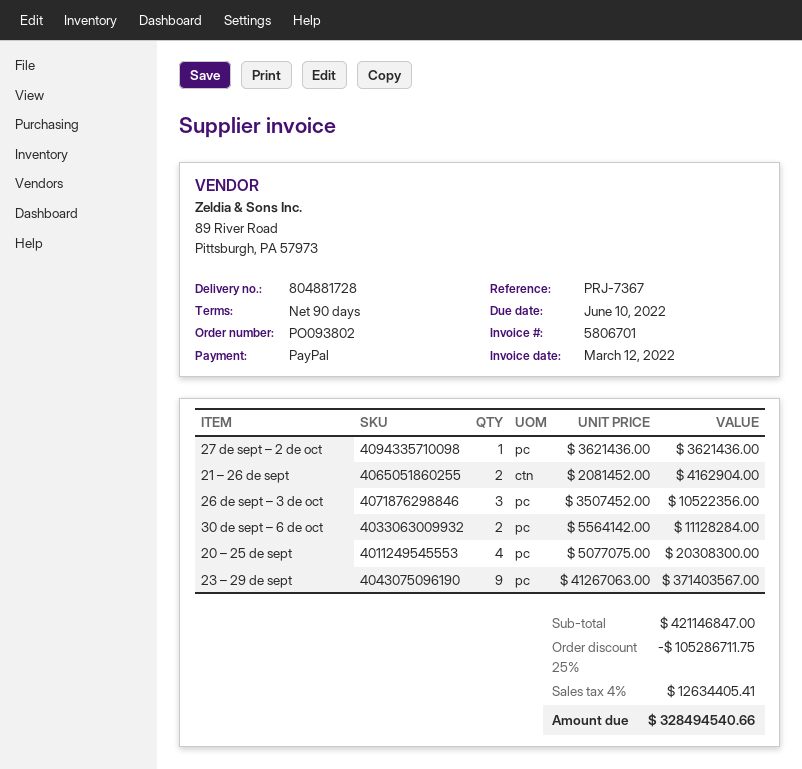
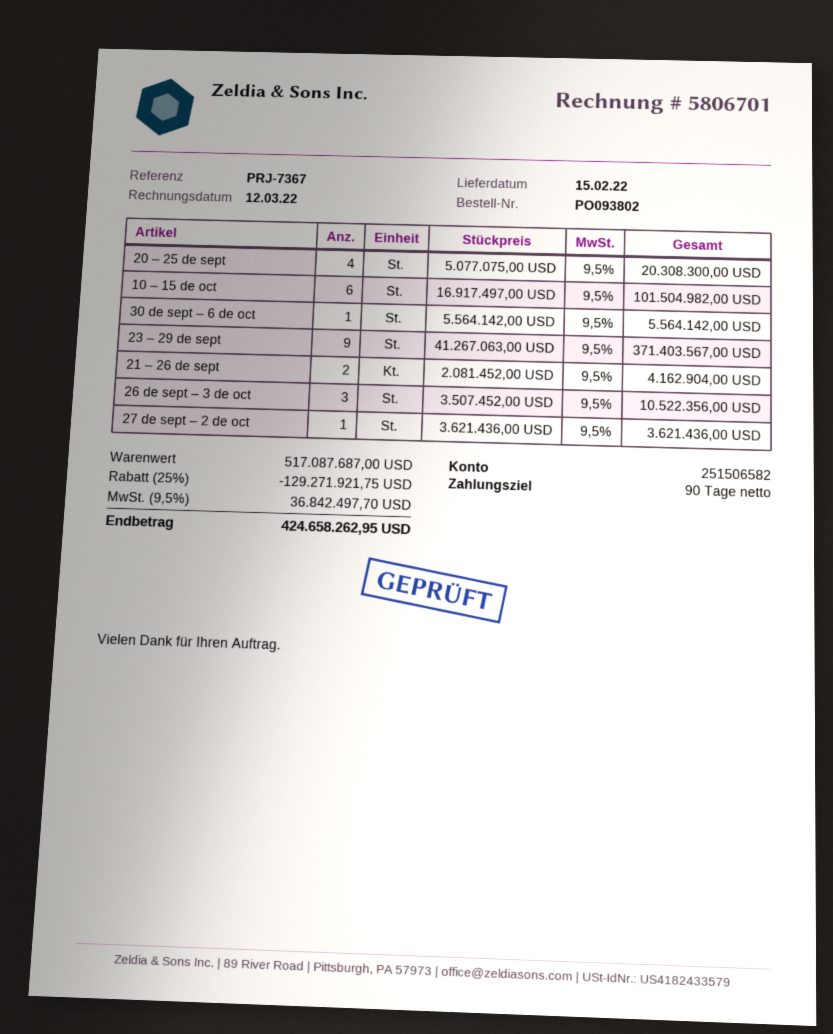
30 de sept – 6 de oct: 2 x 5564142.00 = 11128284.00 -> 1 x 5564142.00 = 5564142.00
10 – 15 de oct: none -> 6 x 16917497.00 = 101504982.00
subtotal: 421146847.00 -> 517087687.00
discount: 25% = 105286711.75 -> 25% = 129271921.75
tax: 4% = 12634405.41 -> 9.5% = 36842497.70
total: 328494540.66 -> 424658262.95

